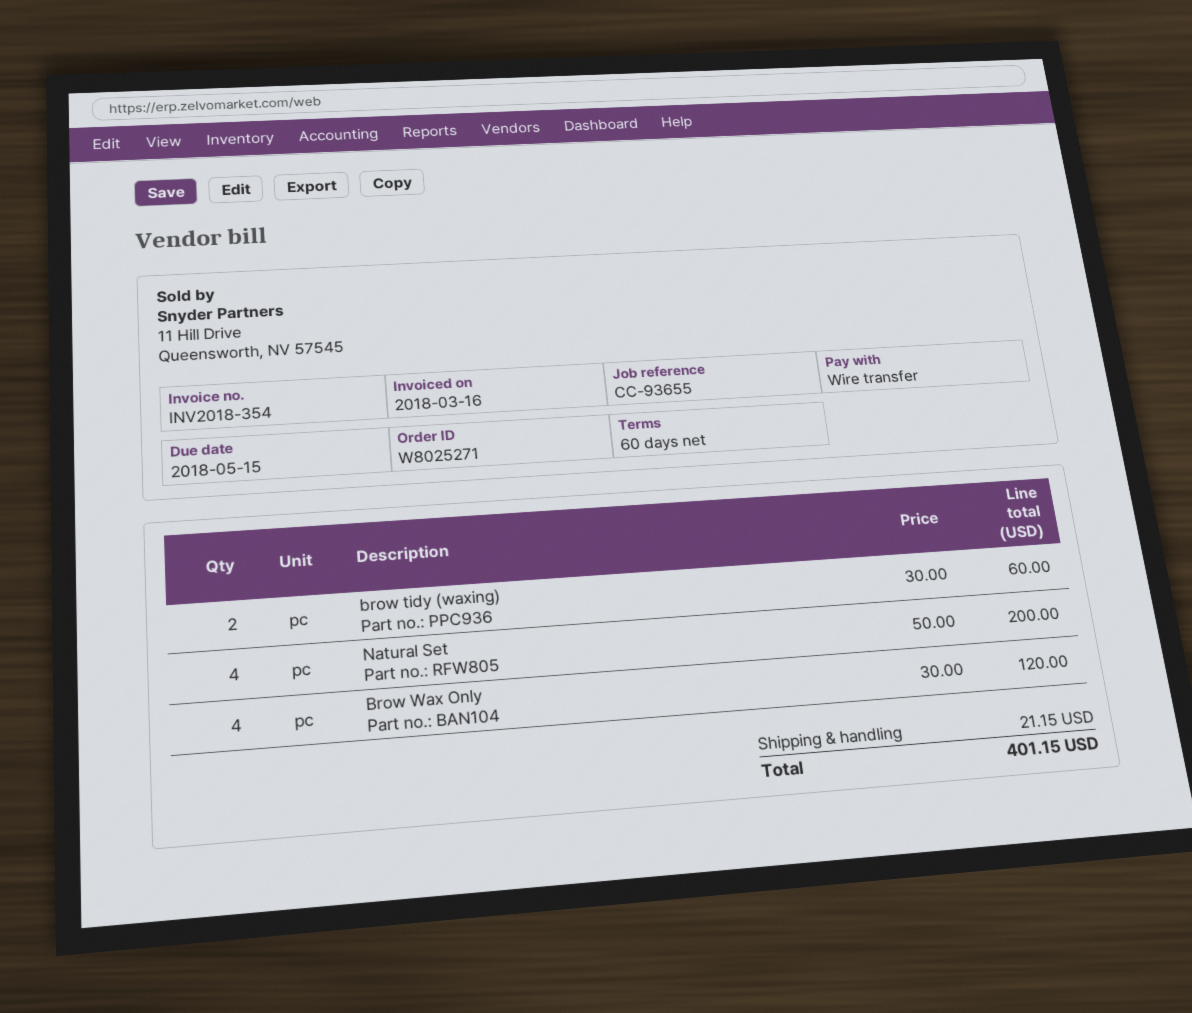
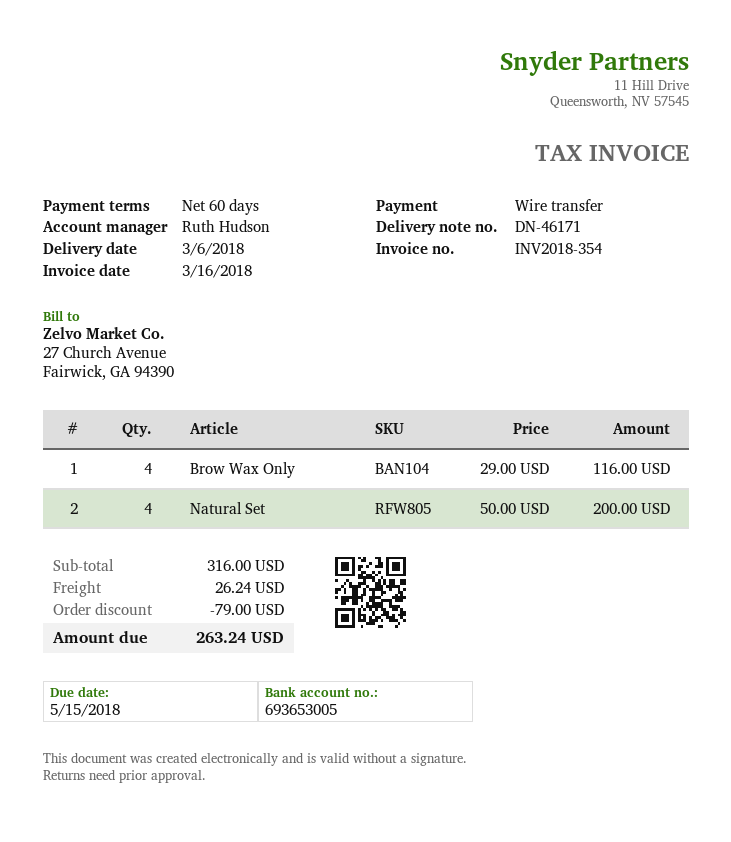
brow tidy (waxing): 2 x 30.00 = 60.00 -> none
Brow Wax Only: 4 x 30.00 = 120.00 -> 4 x 29.00 = 116.00
discount: none -> 79.00
shipping: 21.15 -> 26.24
total: 401.15 -> 263.24

